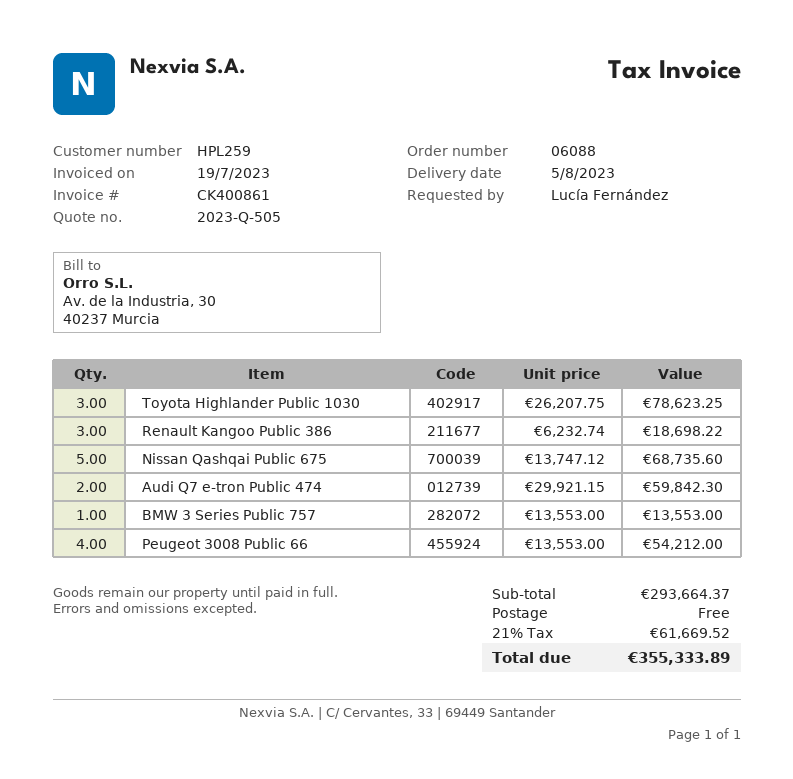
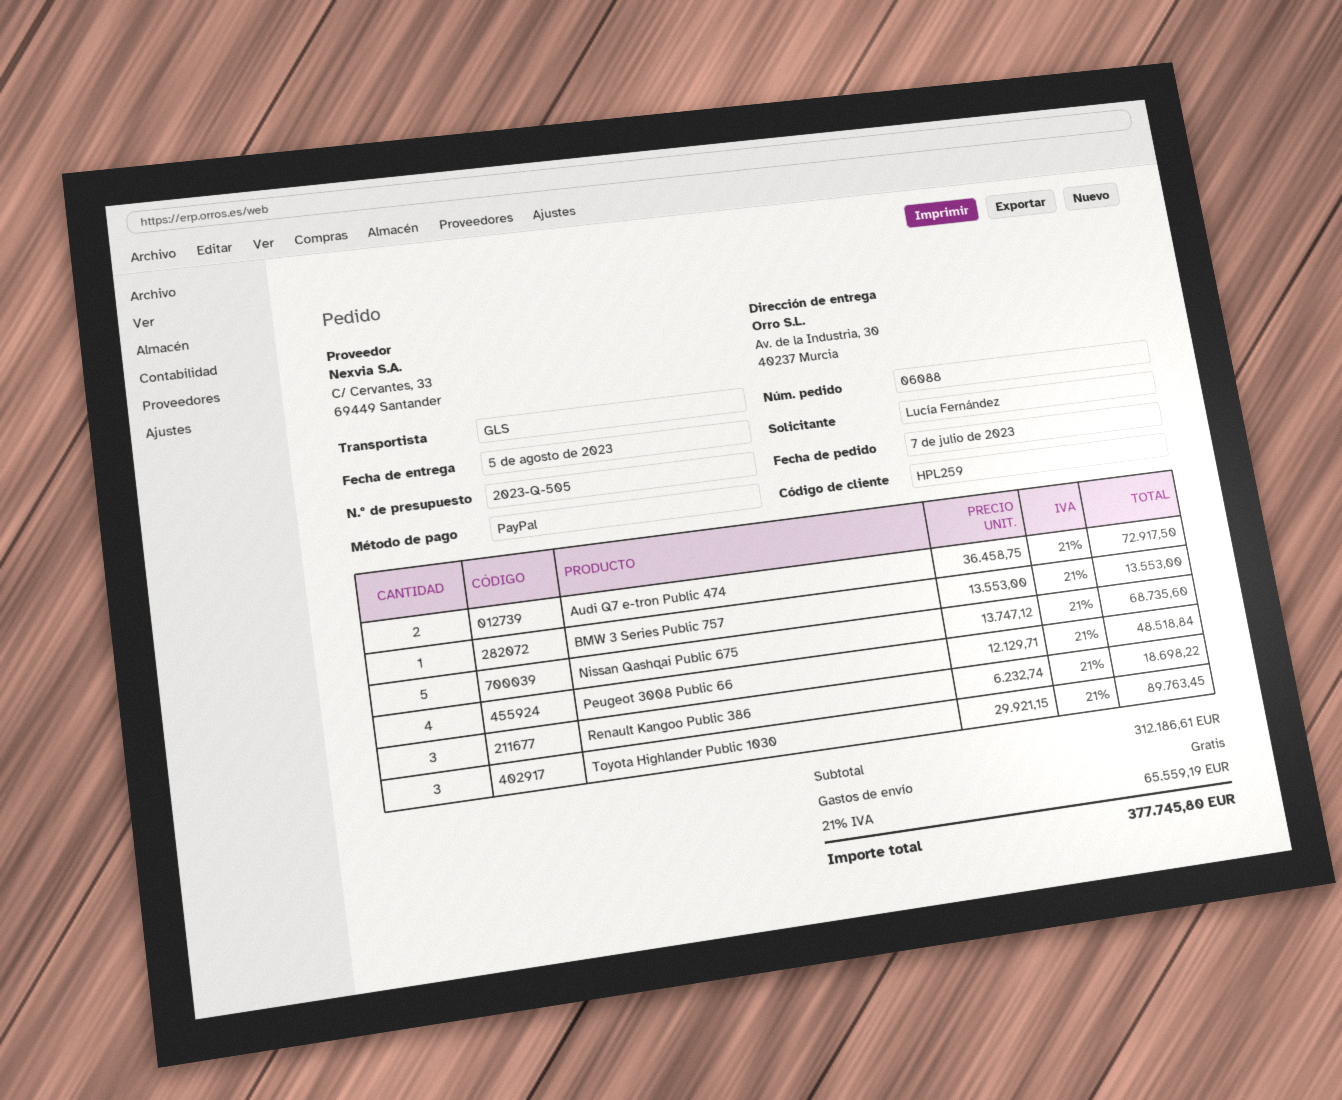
Toyota Highlander Public 1030: 3 x 26207.75 = 78623.25 -> 3 x 29921.15 = 89763.45
Audi Q7 e-tron Public 474: 2 x 29921.15 = 59842.30 -> 2 x 36458.75 = 72917.50
Peugeot 3008 Public 66: 4 x 13553.00 = 54212.00 -> 4 x 12129.71 = 48518.84
subtotal: 293664.37 -> 312186.61
tax: 21% = 61669.52 -> 21% = 65559.19
total: 355333.89 -> 377745.80

